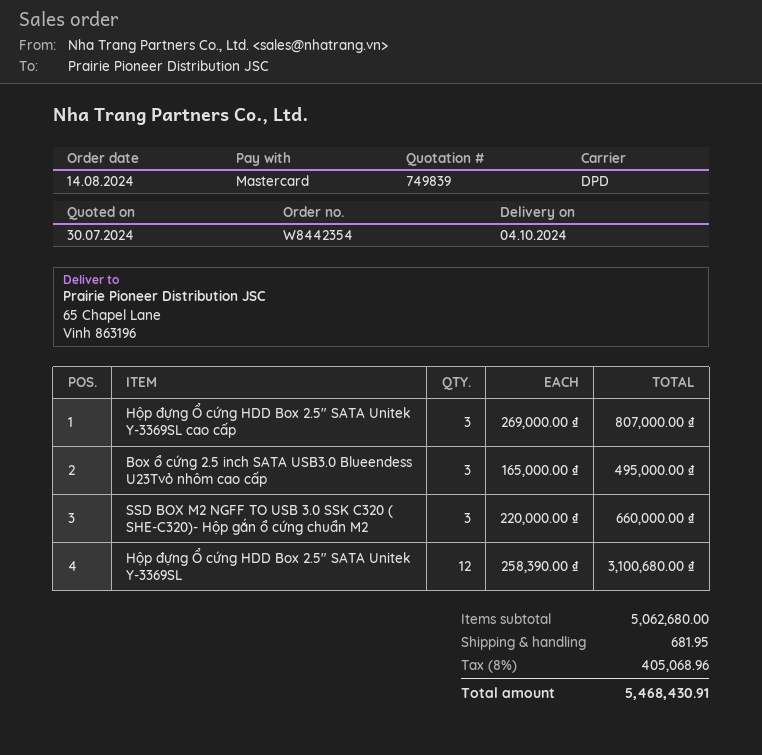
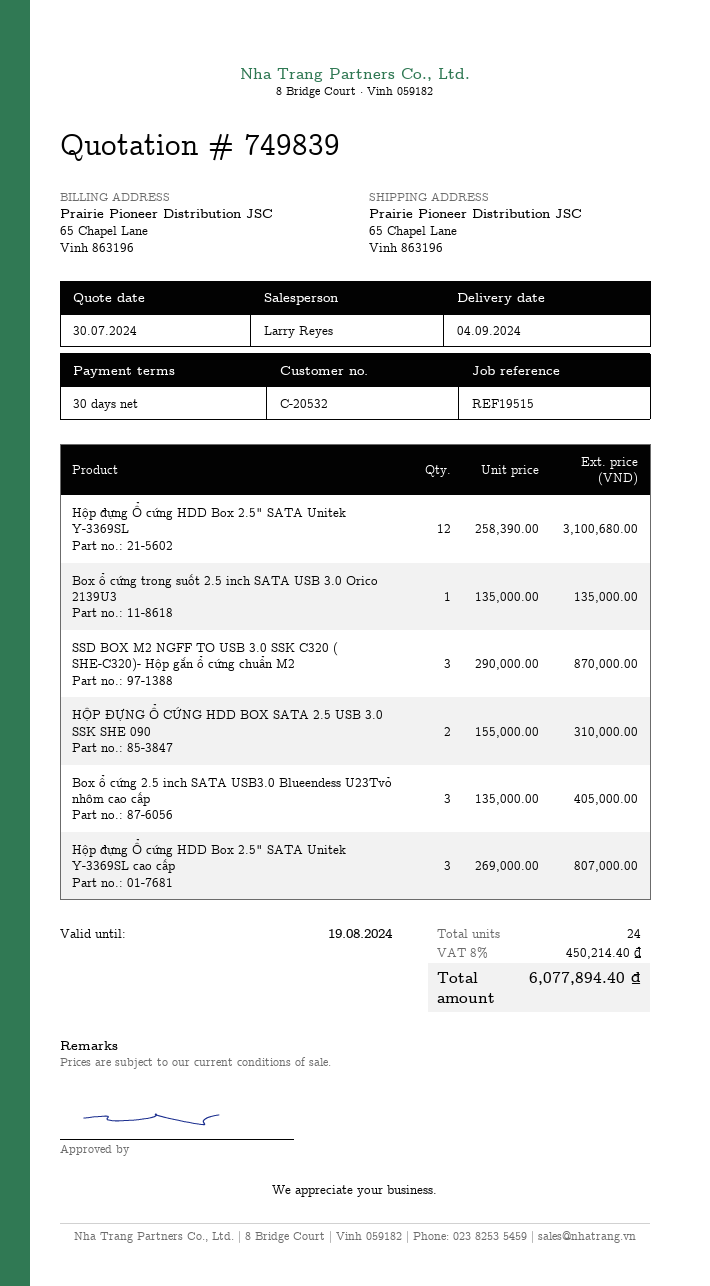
delivery date: 2024-10-04 -> 2024-09-04
Box ổ cứng 2.5 inch SATA USB3.0 Blueendess U23Tvỏ nhôm cao cấp: 3 x 165000.00 = 495000.00 -> 3 x 135000.00 = 405000.00
SSD BOX M2 NGFF TO USB 3.0 SSK C320 ( SHE-C320)- Hộp gắn ổ cứng chuẩn M2: 3 x 220000.00 = 660000.00 -> 3 x 290000.00 = 870000.00
Box ổ cứng trong suốt 2.5 inch SATA USB 3.0 Orico 2139U3: none -> 1 x 135000.00 = 135000.00
HỘP ĐỰNG Ổ CỨNG HDD BOX SATA 2.5 USB 3.0 SSK SHE 090: none -> 2 x 155000.00 = 310000.00
shipping: 681.95 -> none
tax: 8% = 405068.96 -> 8% = 450214.40
total: 5468430.91 -> 6077894.40

